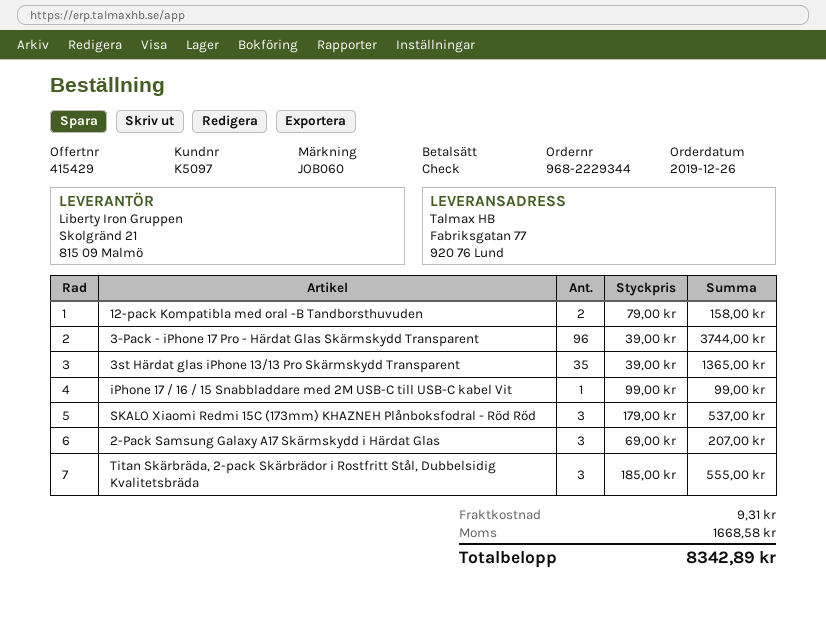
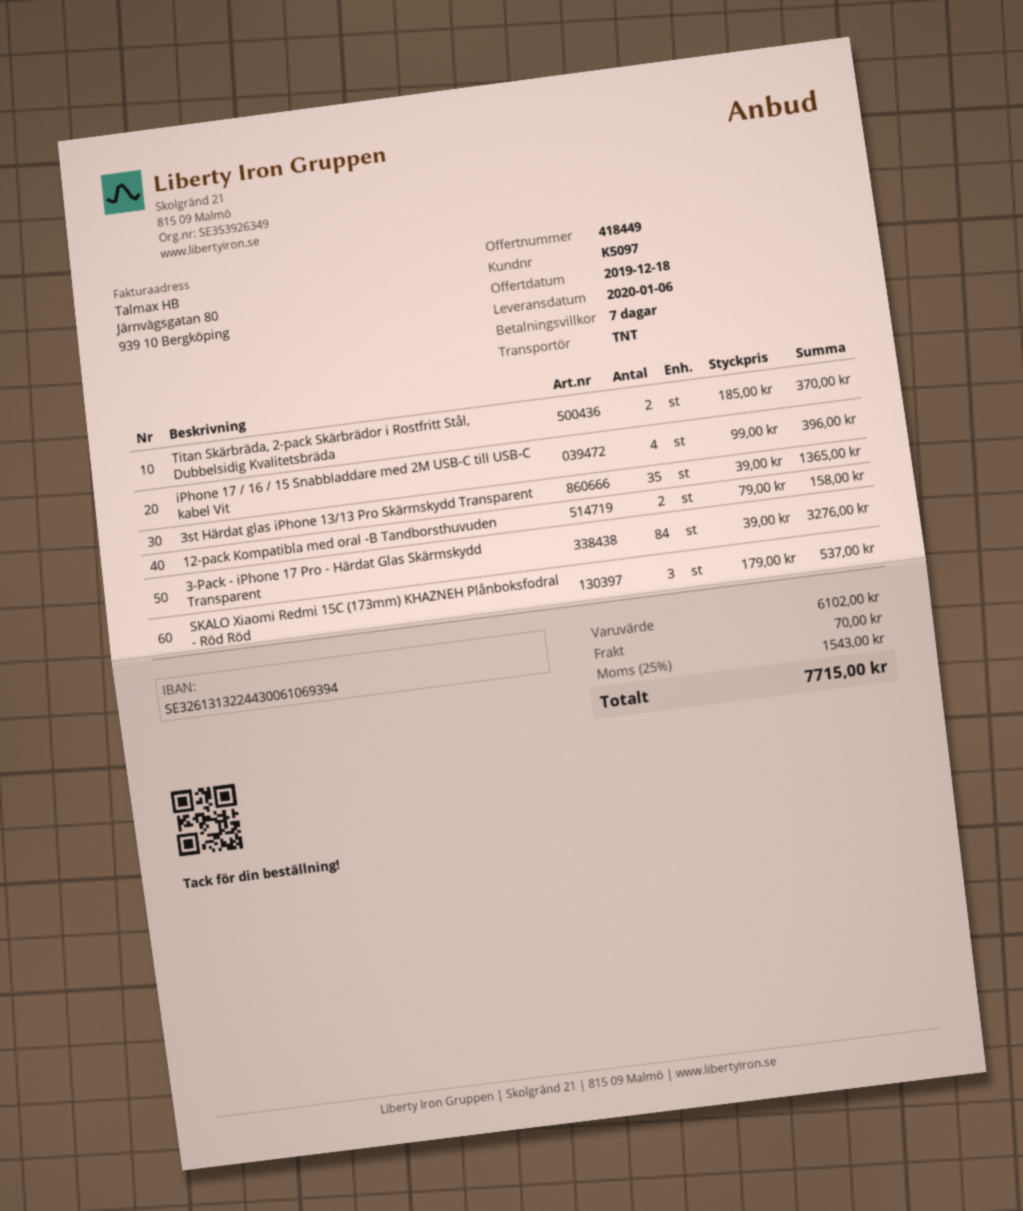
quote number: 415429 -> 418449
3-Pack - iPhone 17 Pro - Härdat Glas Skärmskydd Transparent: 96 x 39.00 = 3744.00 -> 84 x 39.00 = 3276.00
iPhone 17 / 16 / 15 Snabbladdare med 2M USB-C till USB-C kabel Vit: 1 x 99.00 = 99.00 -> 4 x 99.00 = 396.00
2-Pack Samsung Galaxy A17 Skärmskydd i Härdat Glas: 3 x 69.00 = 207.00 -> none
Titan Skärbräda, 2-pack Skärbrädor i Rostfritt Stål, Dubbelsidig Kvalitetsbräda: 3 x 185.00 = 555.00 -> 2 x 185.00 = 370.00
shipping: 9.31 -> 70.00
tax: 1668.58 -> 1543.00
total: 8342.89 -> 7715.00

